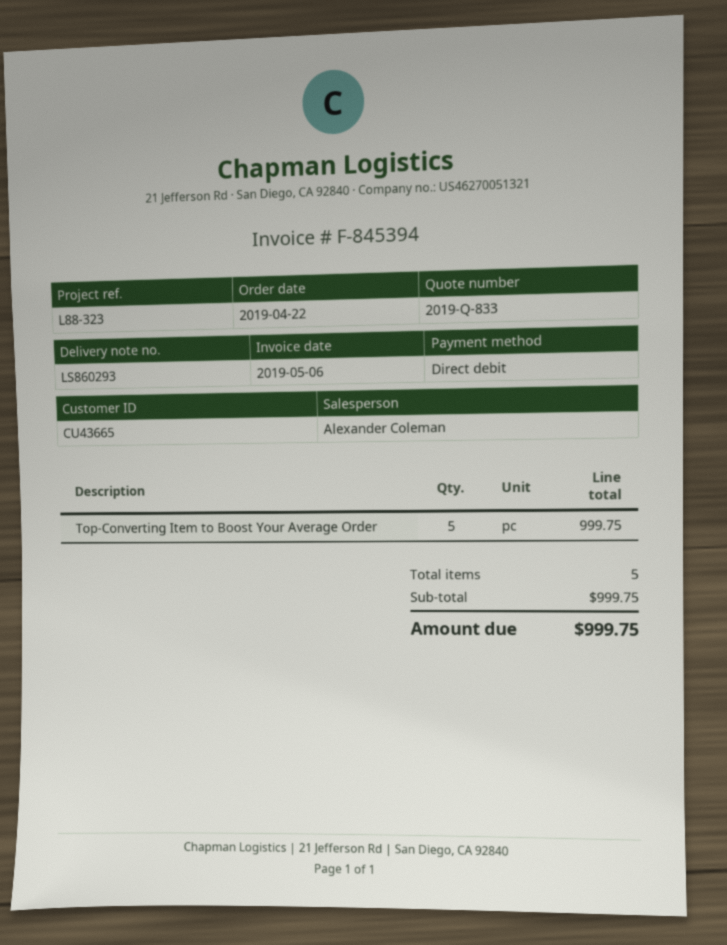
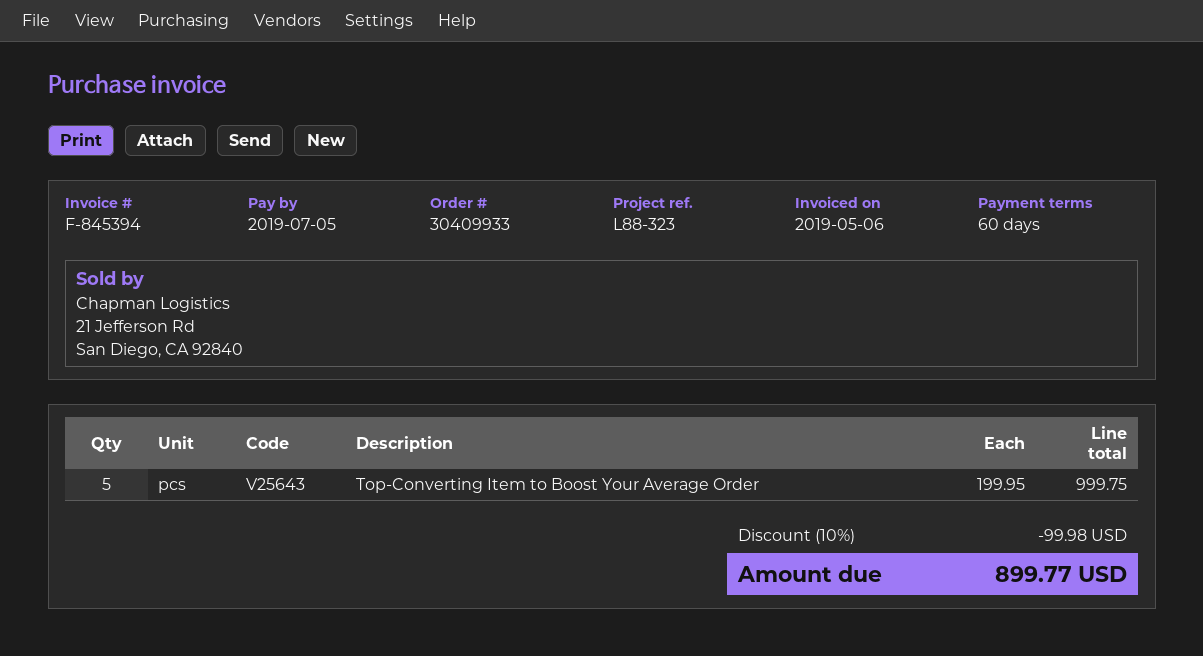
discount: none -> 10% = 99.98
total: 999.75 -> 899.77

